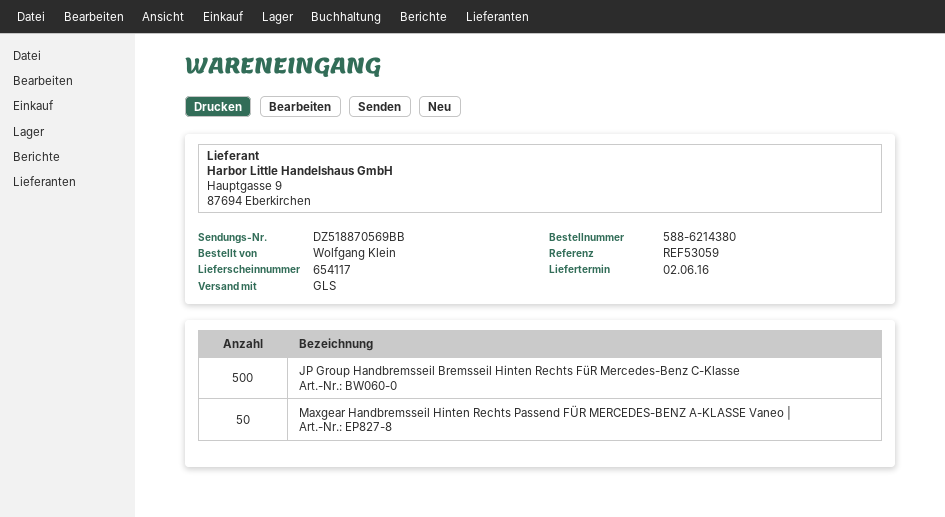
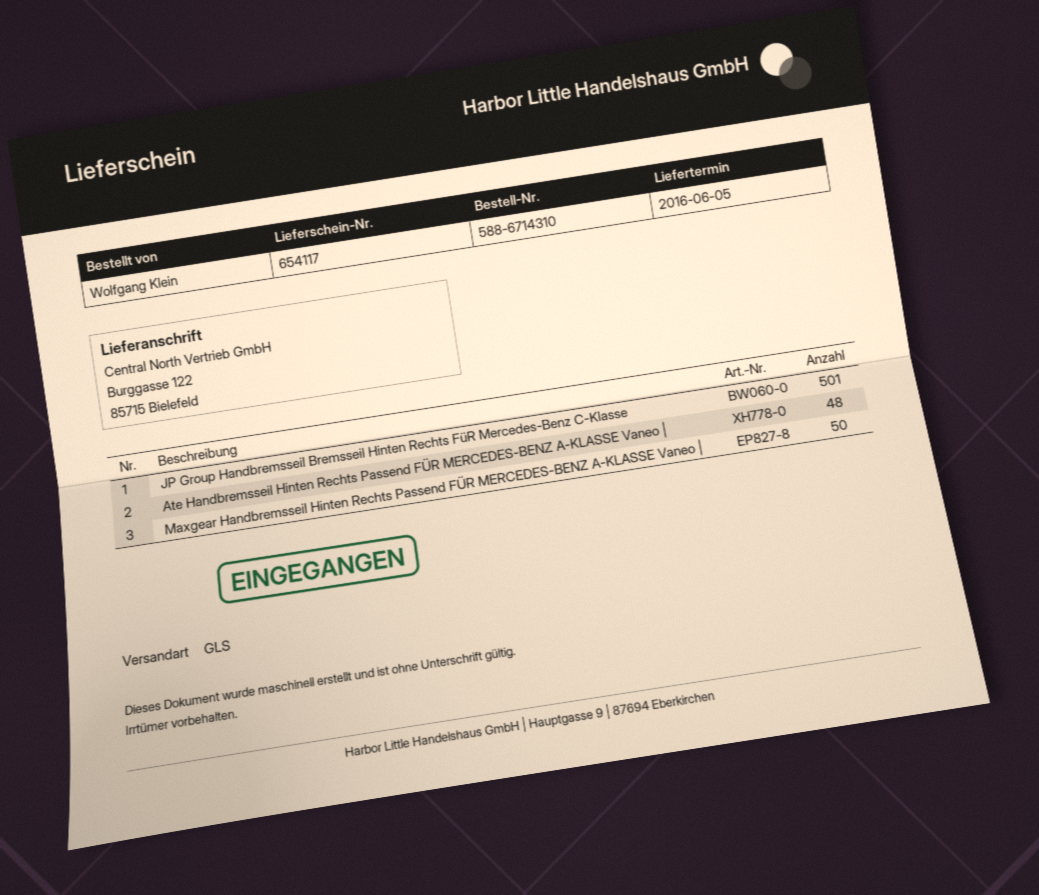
order number: 588-6214380 -> 588-6714310
delivery date: 2016-06-02 -> 2016-06-05
JP Group Handbremsseil Bremsseil Hinten Rechts FüR Mercedes-Benz C-Klasse: 500 -> 501
Ate Handbremsseil Hinten Rechts Passend FÜR MERCEDES-BENZ A-KLASSE Vaneo |: none -> 48

